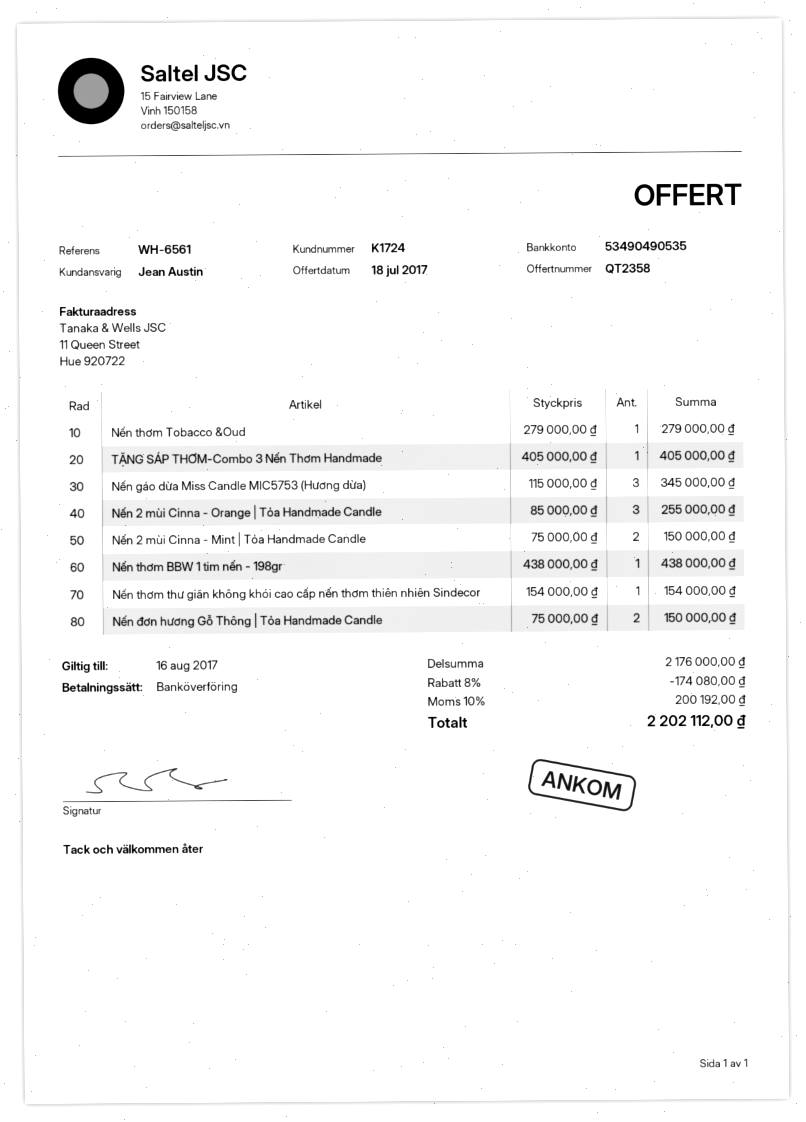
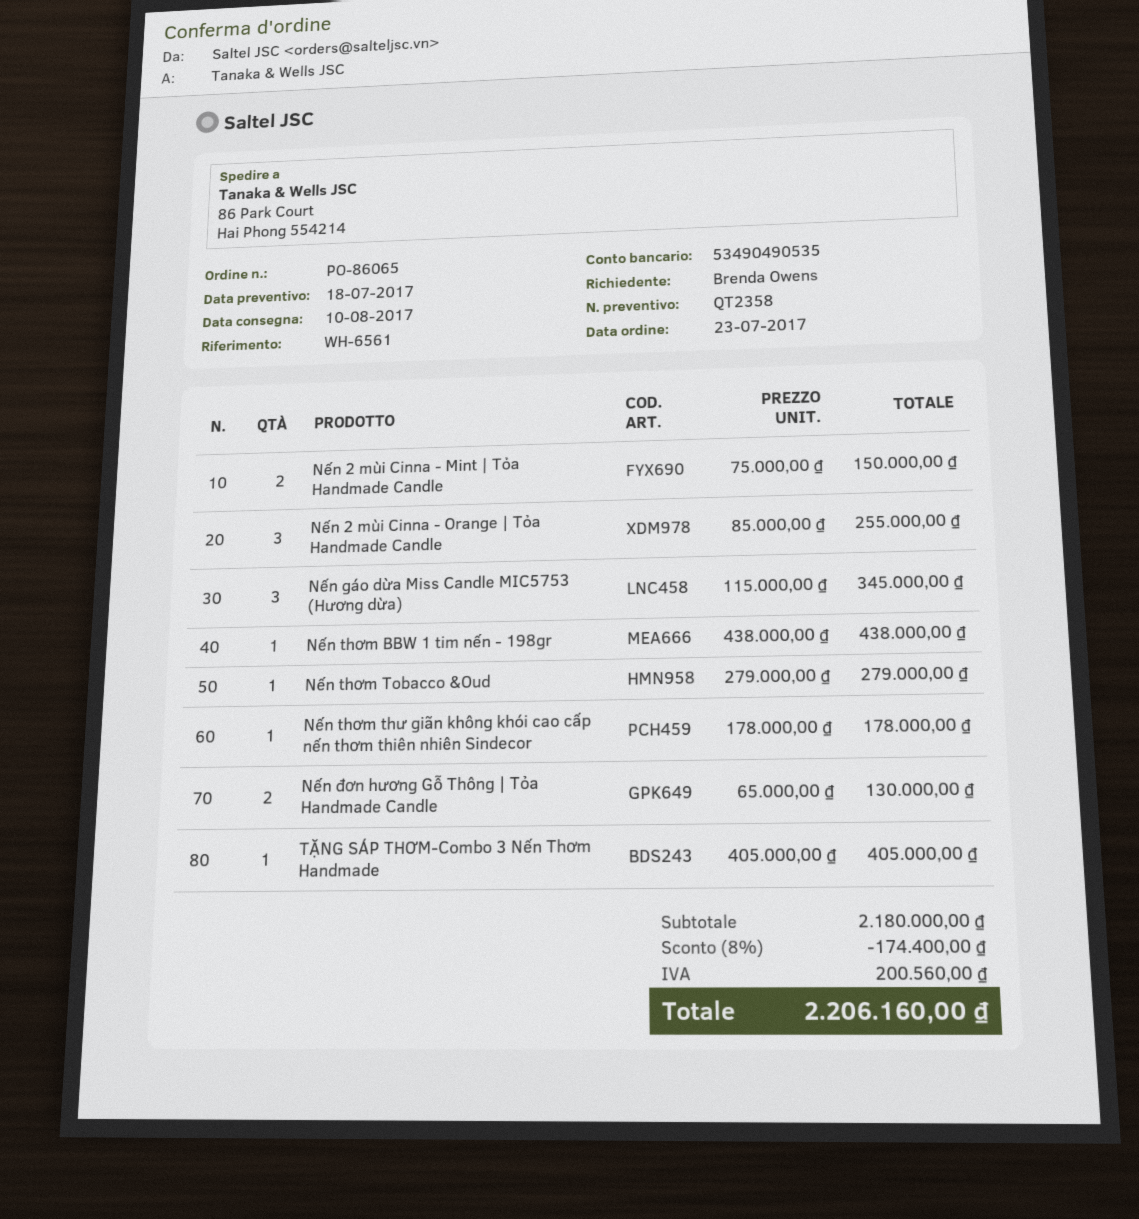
Nến thơm thư giãn không khói cao cấp nến thơm thiên nhiên Sindecor: 1 x 154000.00 = 154000.00 -> 1 x 178000.00 = 178000.00
Nến đơn hương Gỗ Thông | Tỏa Handmade Candle: 2 x 75000.00 = 150000.00 -> 2 x 65000.00 = 130000.00
subtotal: 2176000.00 -> 2180000.00
discount: 8% = 174080.00 -> 8% = 174400.00
tax: 200192.00 -> 200560.00
total: 2202112.00 -> 2206160.00

